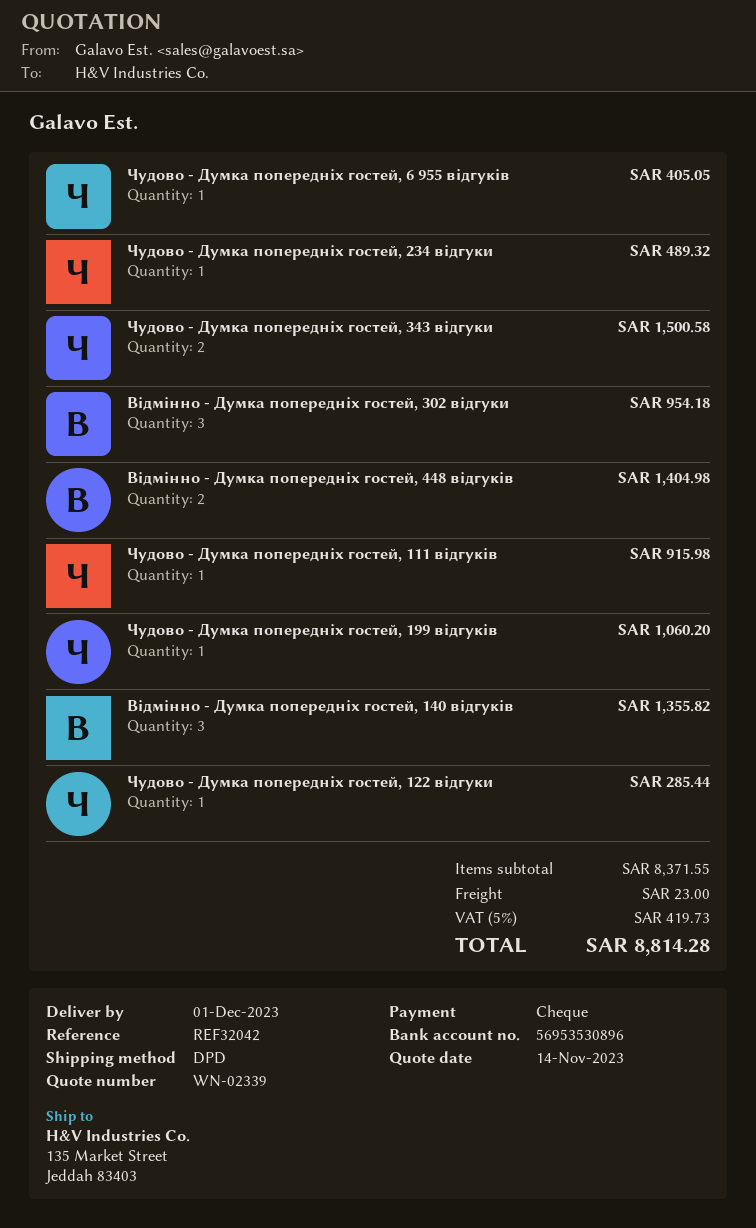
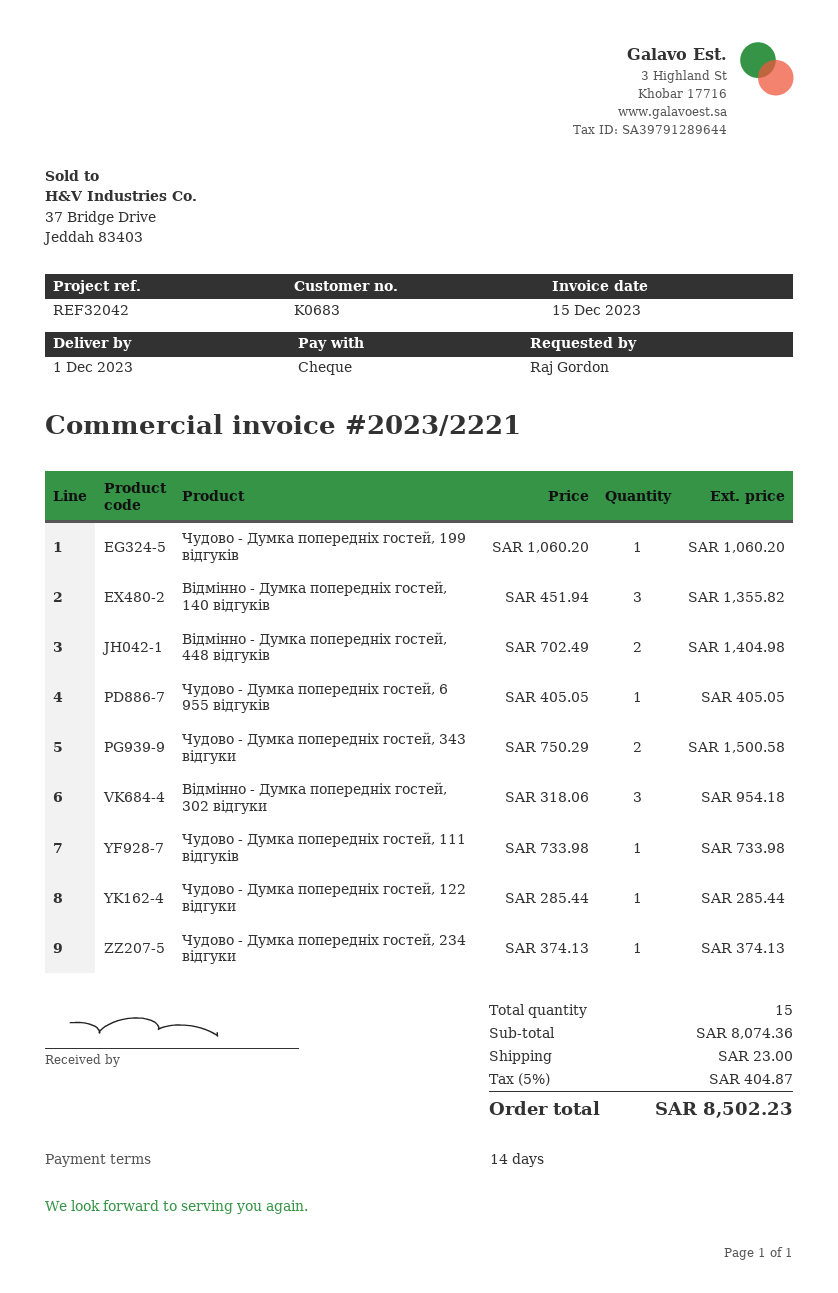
Чудово - Думка попередніх гостей, 234 відгуки: 1 for 489.32 -> 1 for 374.13
Чудово - Думка попередніх гостей, 111 відгуків: 1 for 915.98 -> 1 for 733.98
subtotal: 8371.55 -> 8074.36
tax: 5% = 419.73 -> 5% = 404.87
total: 8814.28 -> 8502.23

